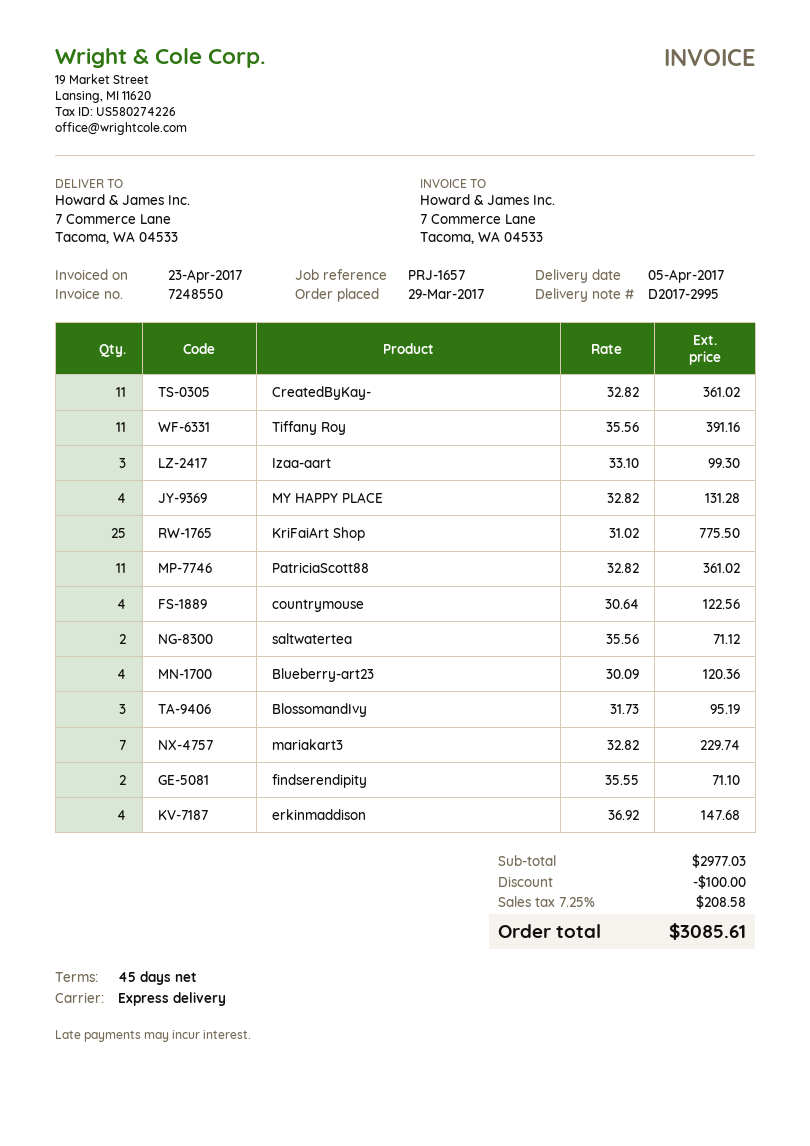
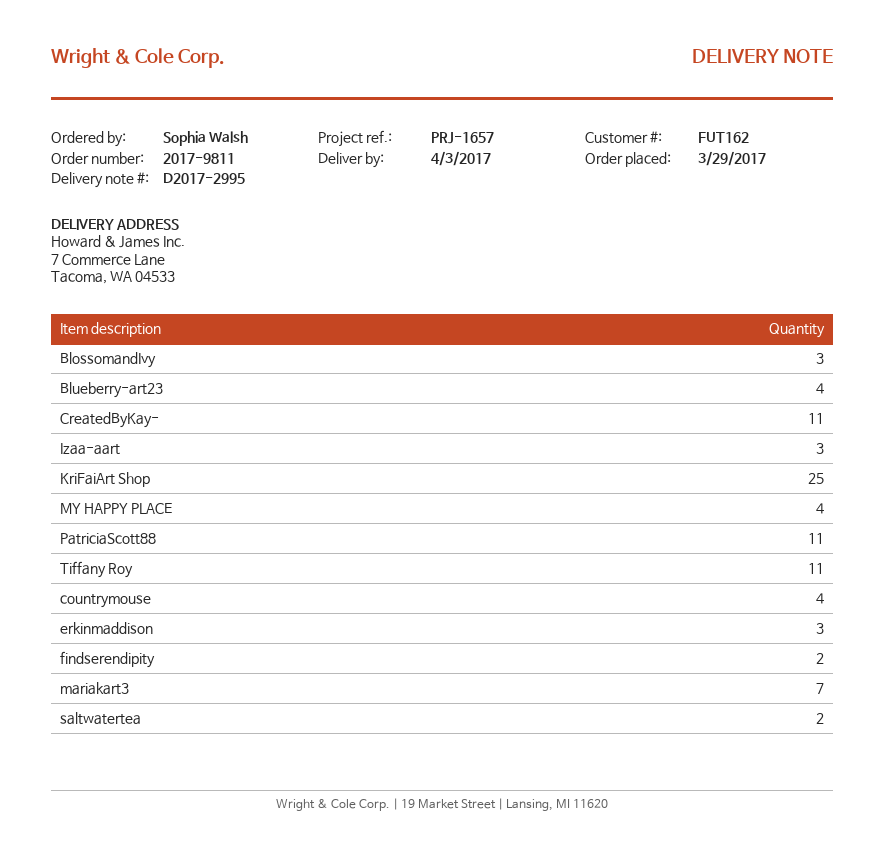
delivery date: 2017-04-05 -> 2017-04-03
erkinmaddison: 4 -> 3

